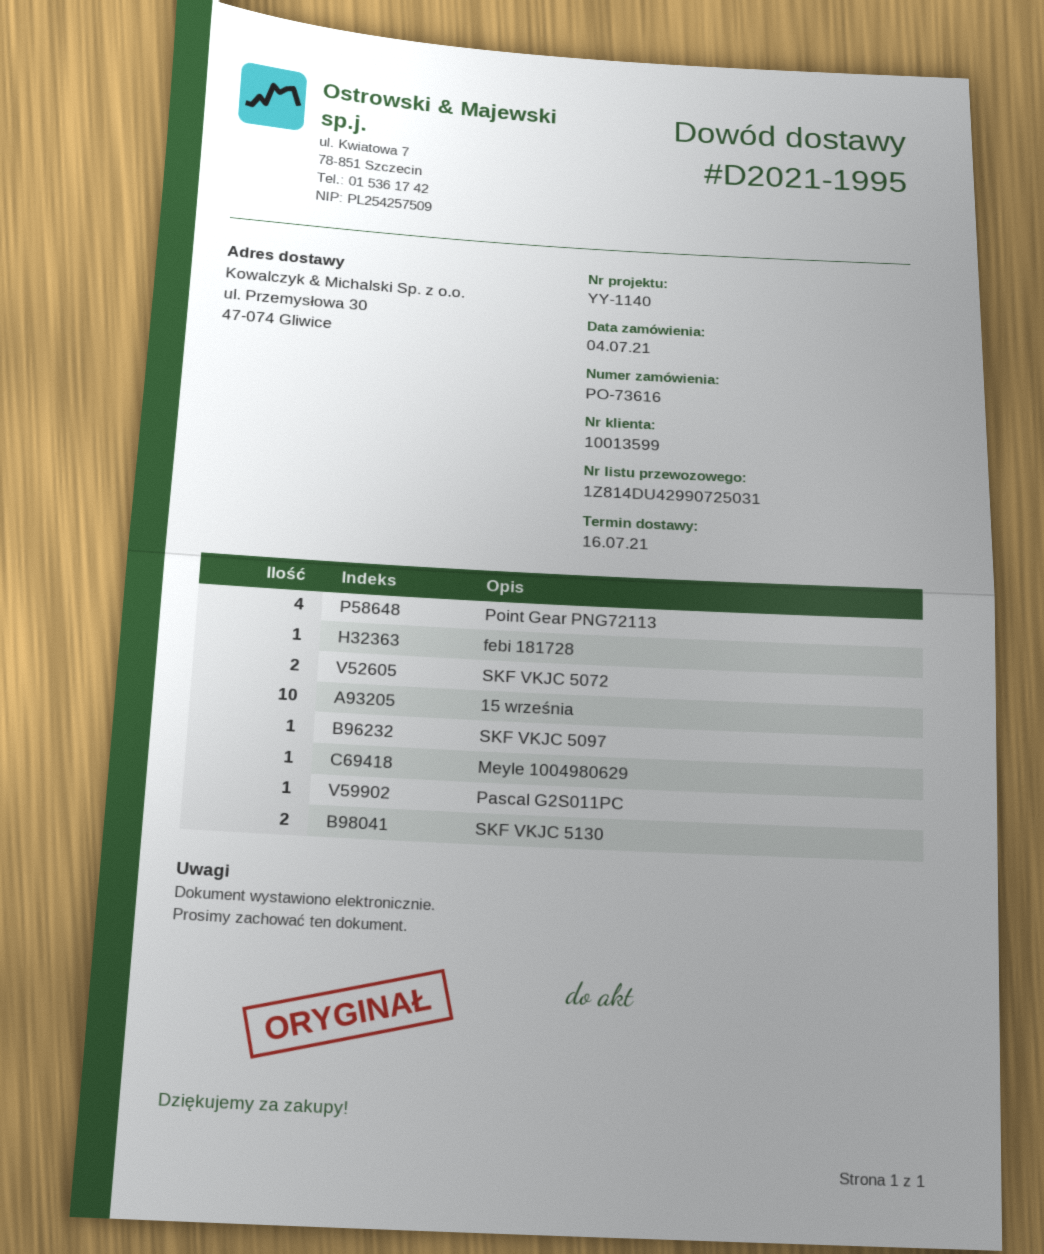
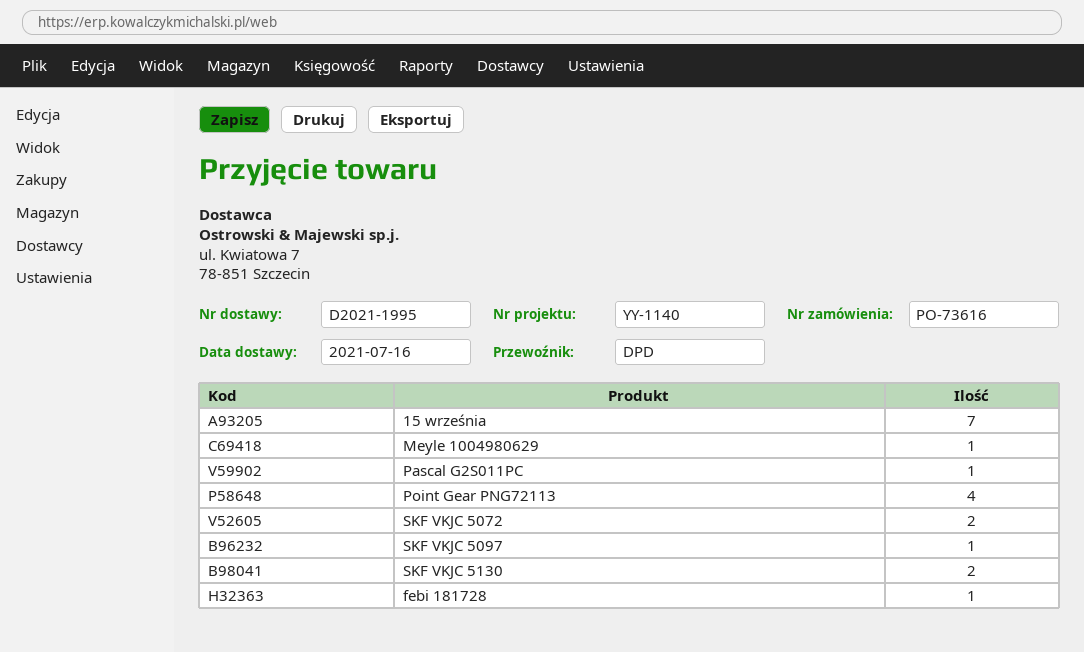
15 września: 10 -> 7

